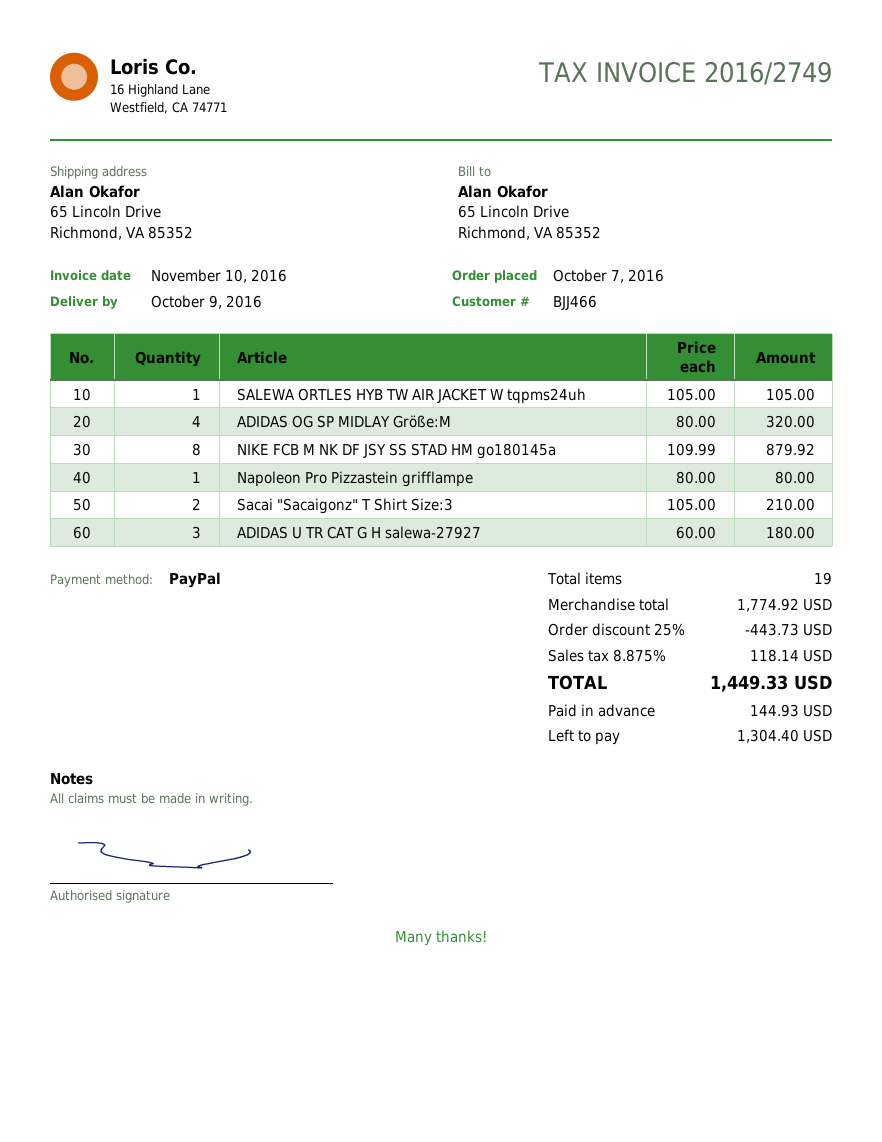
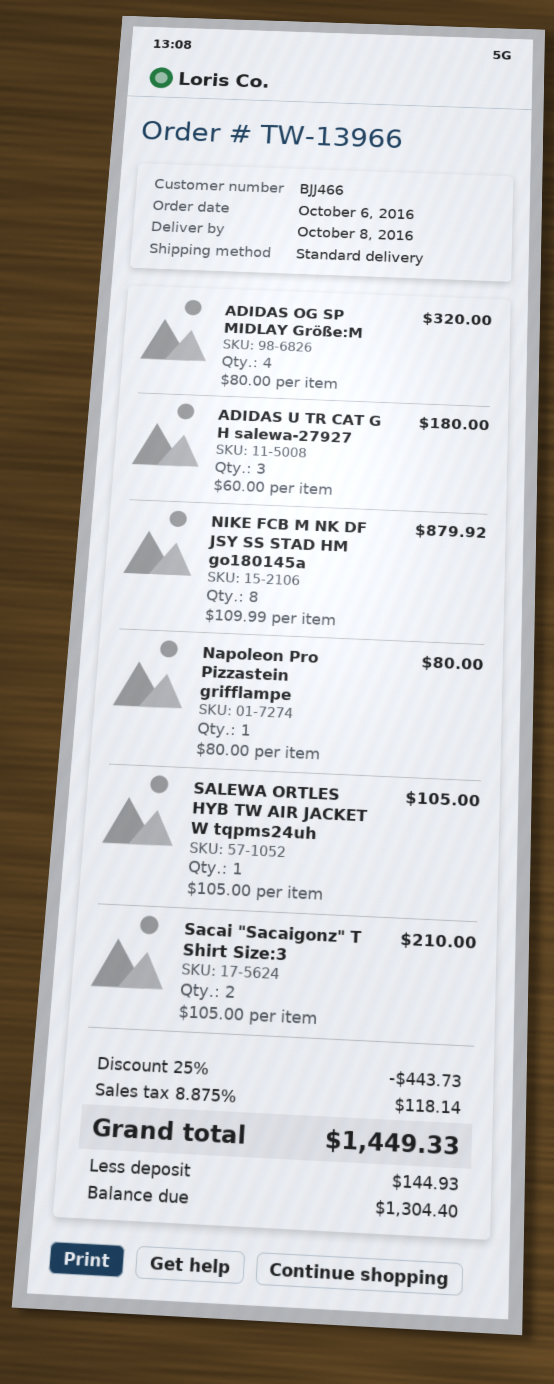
order date: 2016-10-07 -> 2016-10-06
delivery date: 2016-10-09 -> 2016-10-08

